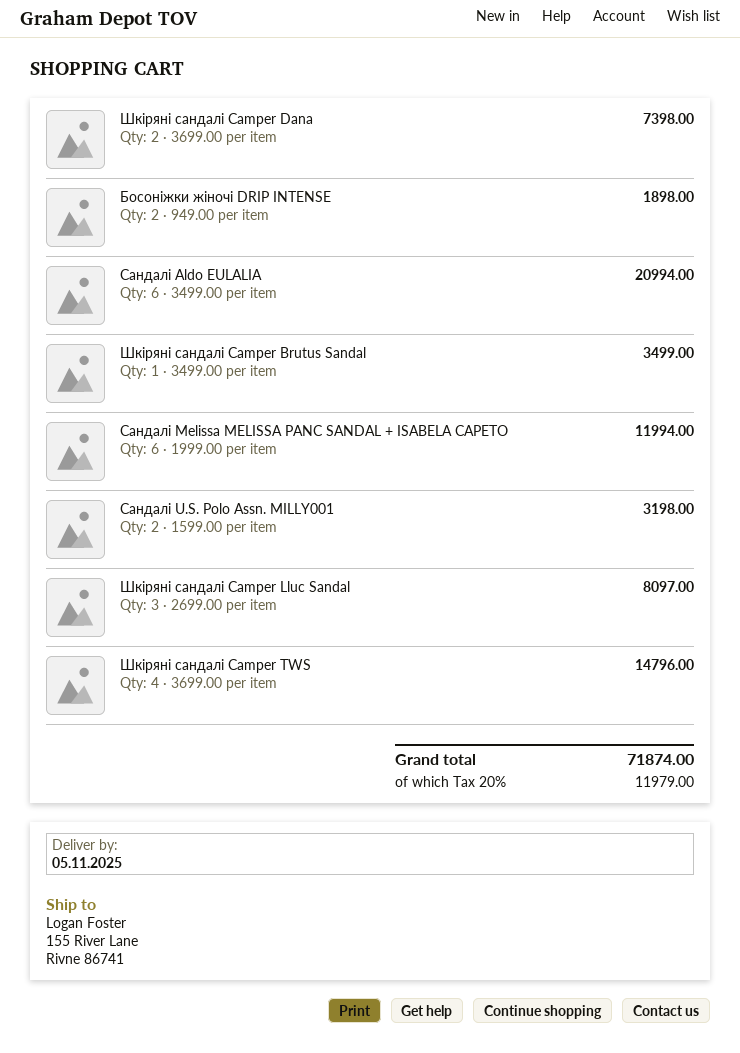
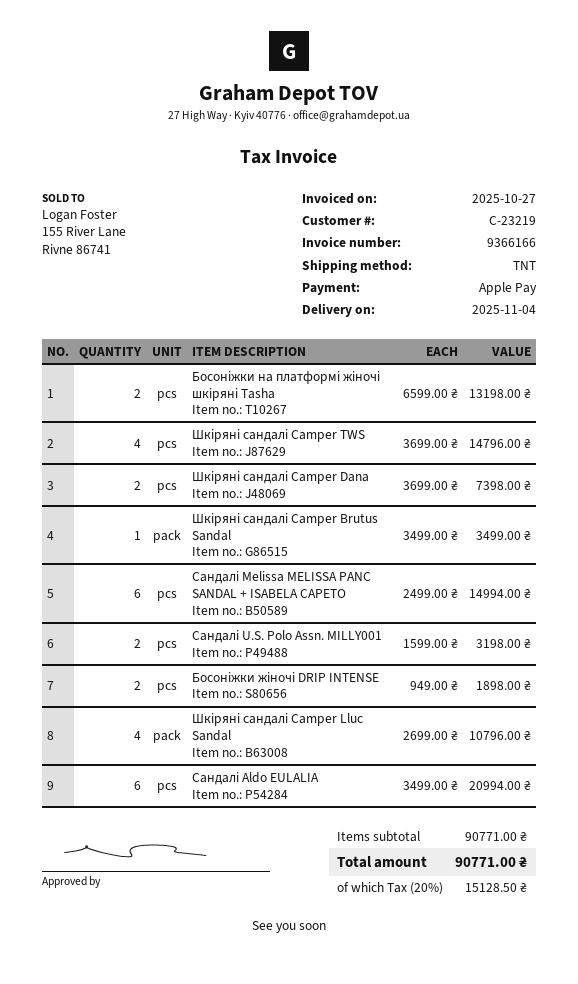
delivery date: 2025-11-05 -> 2025-11-04
Сандалі Melissa MELISSA PANC SANDAL + ISABELA CAPETO: 6 x 1999.00 = 11994.00 -> 6 x 2499.00 = 14994.00
Шкіряні сандалі Camper Lluc Sandal: 3 x 2699.00 = 8097.00 -> 4 x 2699.00 = 10796.00
Босоніжки на платформі жіночі шкіряні Tasha: none -> 2 x 6599.00 = 13198.00
tax: 20% = 11979.00 -> 20% = 15128.50
total: 71874.00 -> 90771.00

